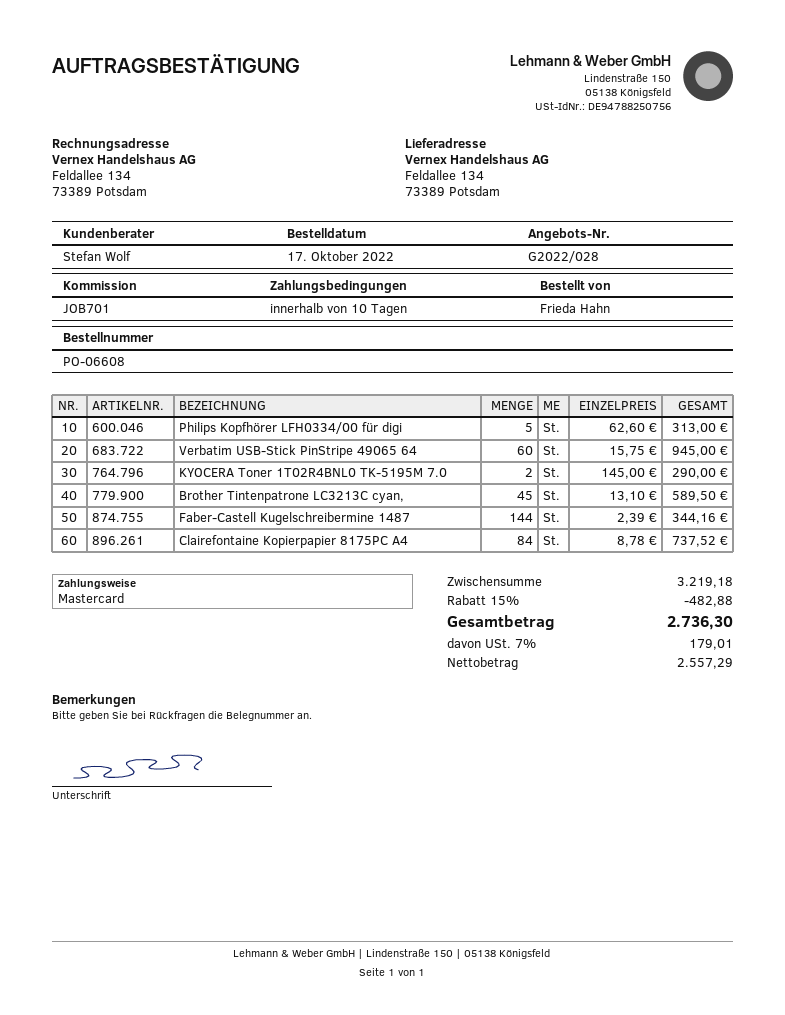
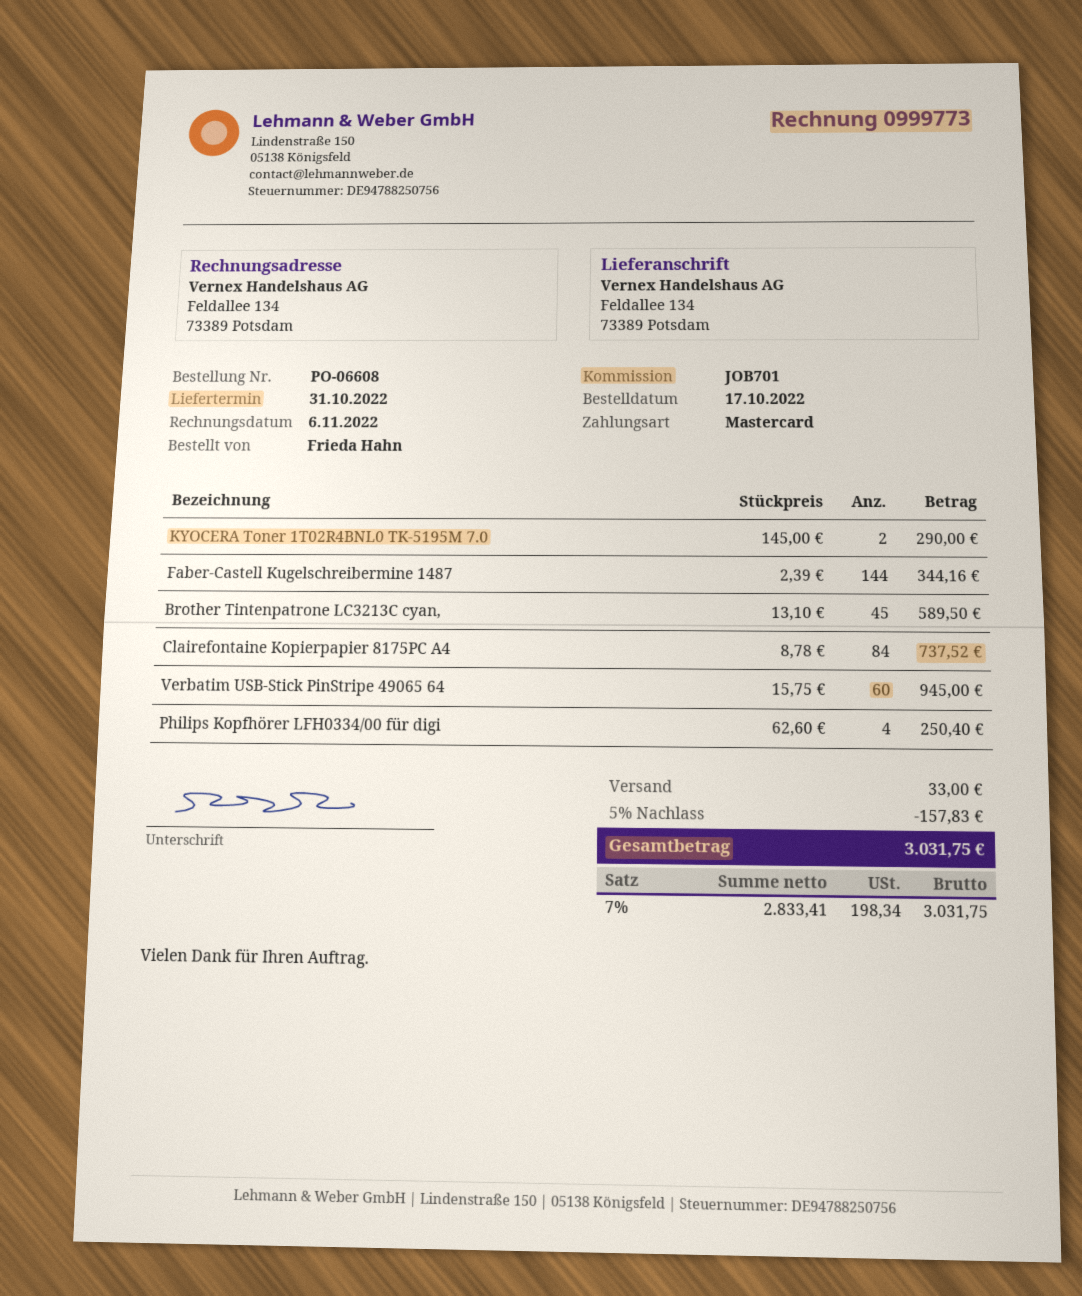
Philips Kopfhörer LFH0334/00 für digi: 5 x 62.60 = 313.00 -> 4 x 62.60 = 250.40
discount: 15% = 482.88 -> 5% = 157.83
shipping: none -> 33.00
net: 2557.29 -> 2833.41
tax: 7% = 179.01 -> 7% = 198.34
total: 2736.30 -> 3031.75

